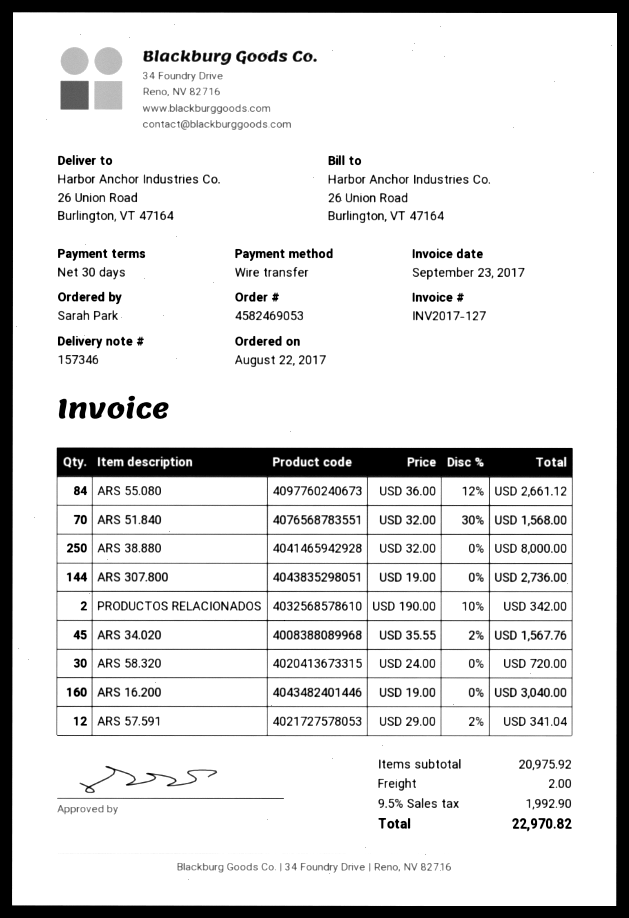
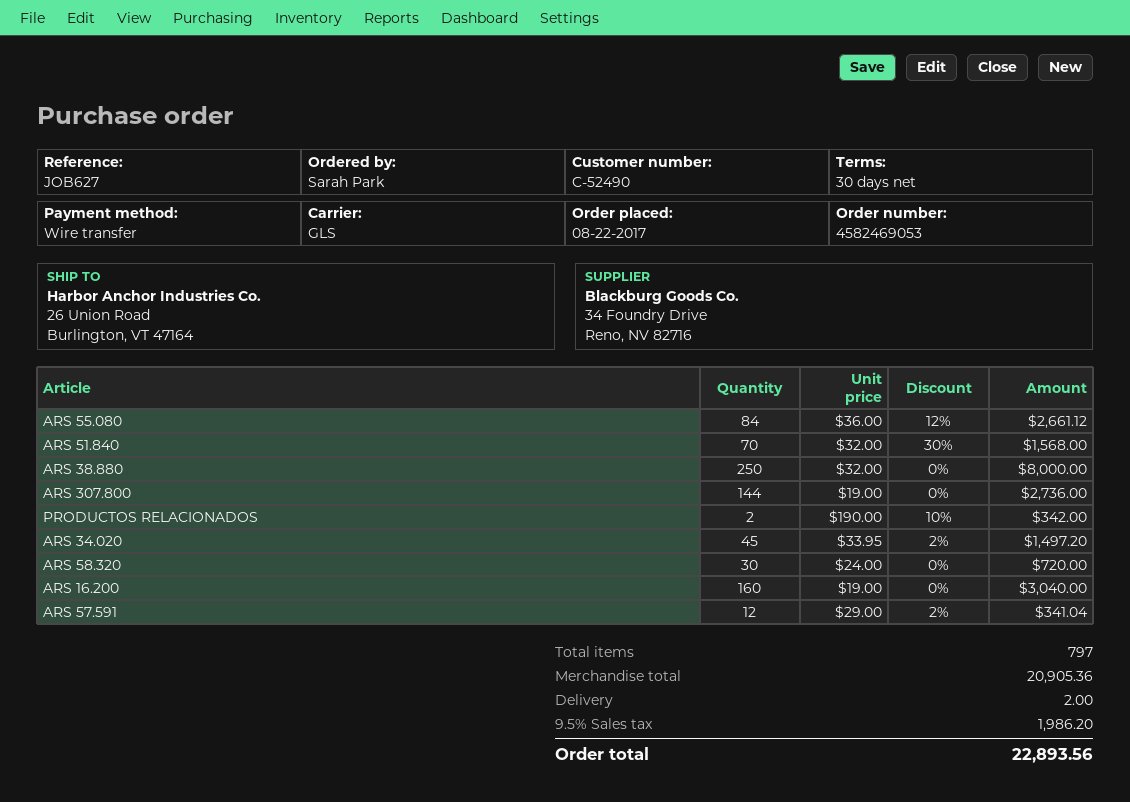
ARS 34.020: 45 x 35.55 - 2% = 1567.76 -> 45 x 33.95 - 2% = 1497.20
subtotal: 20975.92 -> 20905.36
tax: 9.5% = 1992.90 -> 9.5% = 1986.20
total: 22970.82 -> 22893.56

